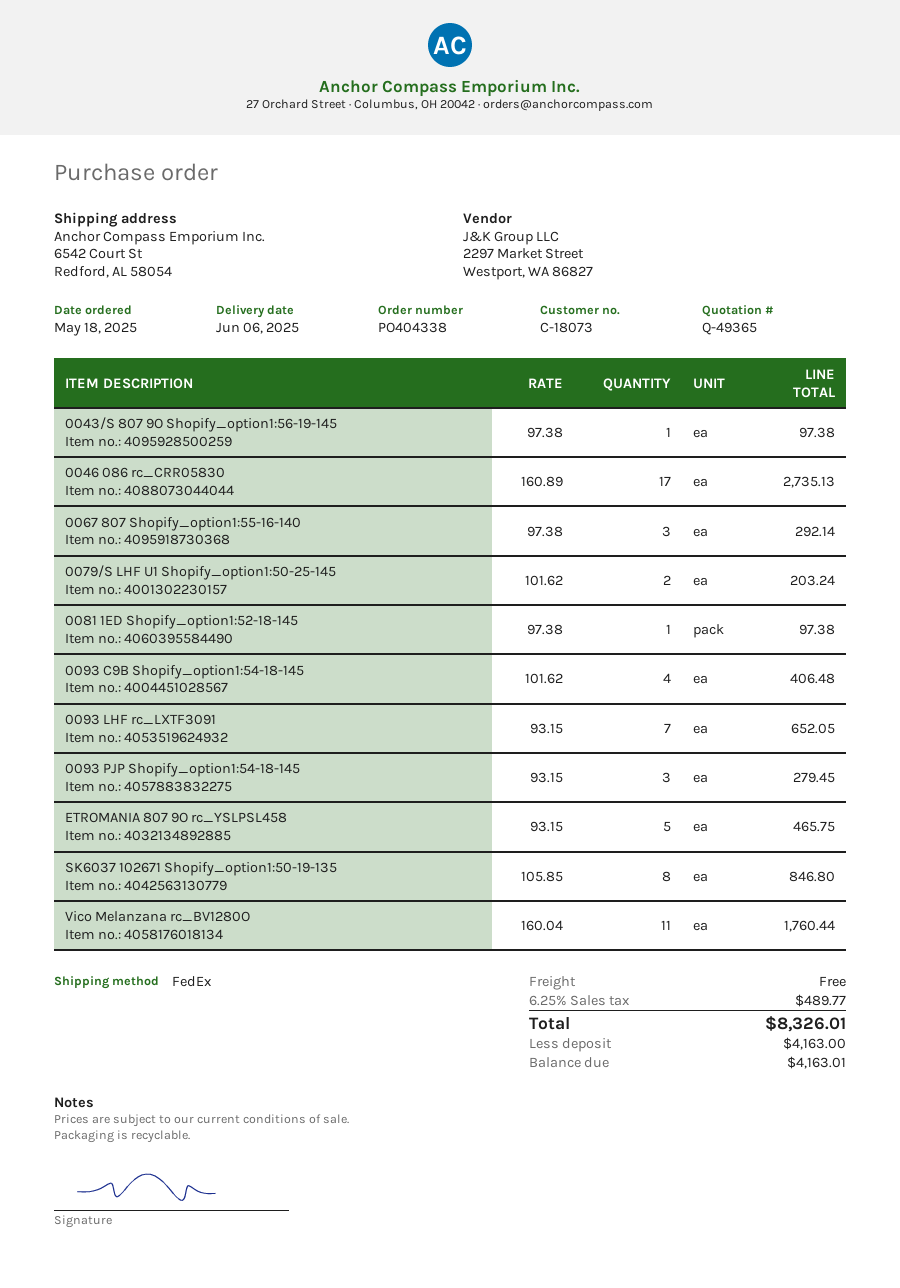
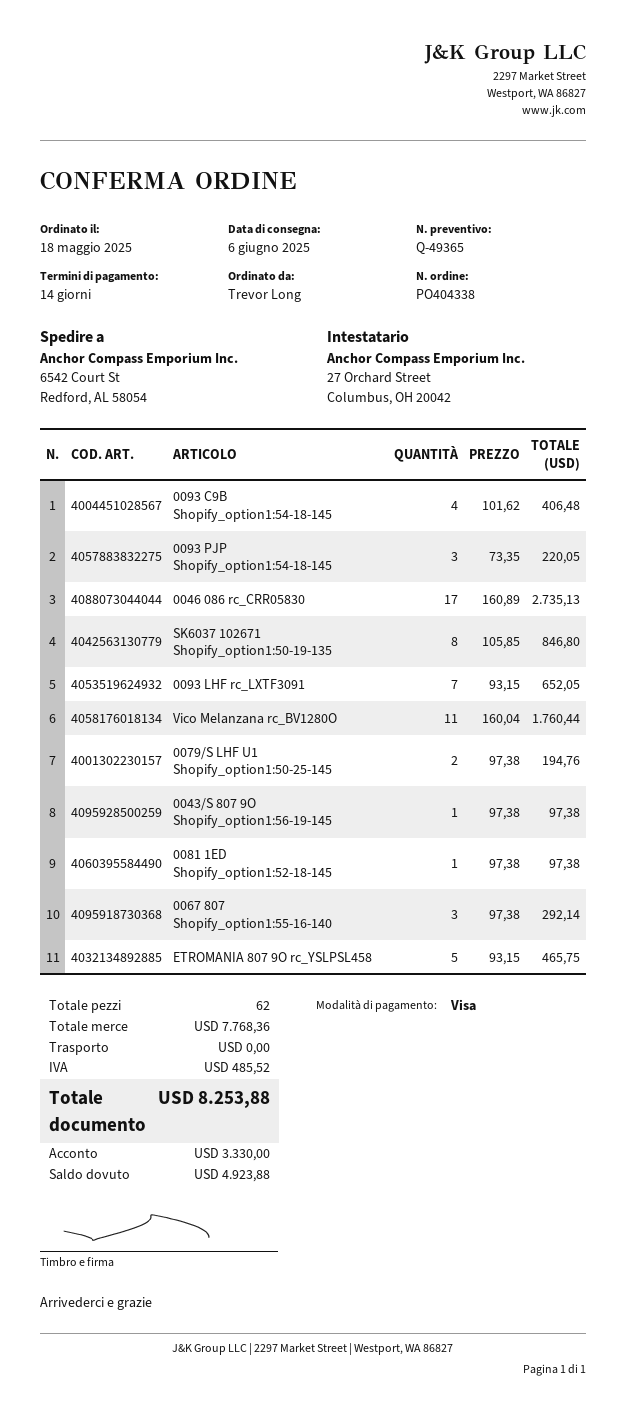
0079/S LHF U1 Shopify_option1:50-25-145: 2 x 101.62 = 203.24 -> 2 x 97.38 = 194.76
0093 PJP Shopify_option1:54-18-145: 3 x 93.15 = 279.45 -> 3 x 73.35 = 220.05
tax: 489.77 -> 485.52
total: 8326.01 -> 8253.88
deposit: 4163.00 -> 3330.00
balance: 4163.01 -> 4923.88

